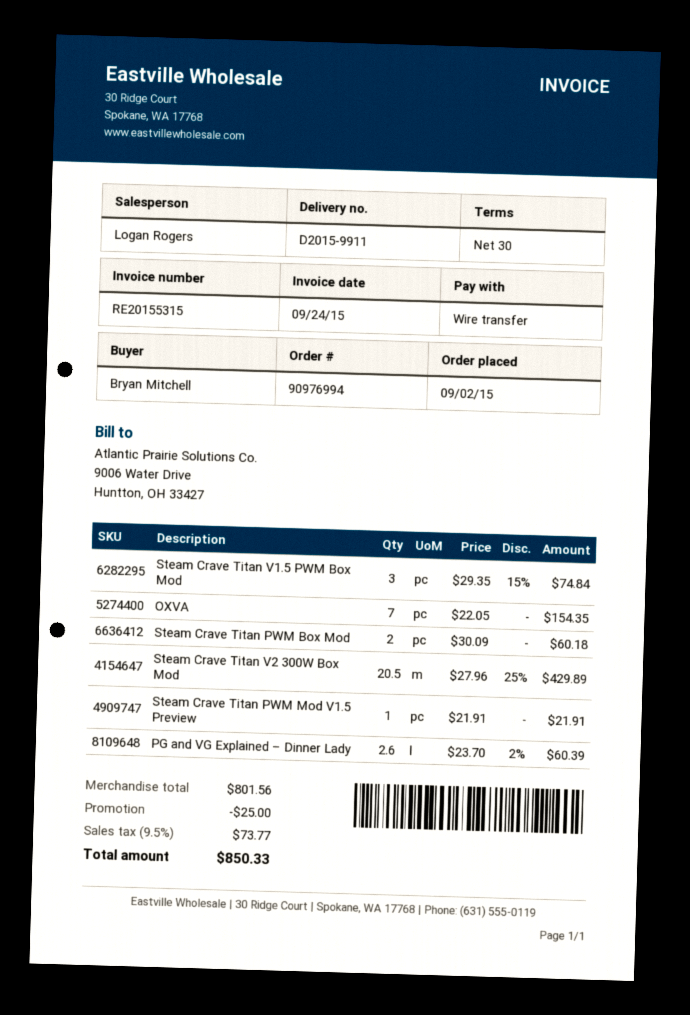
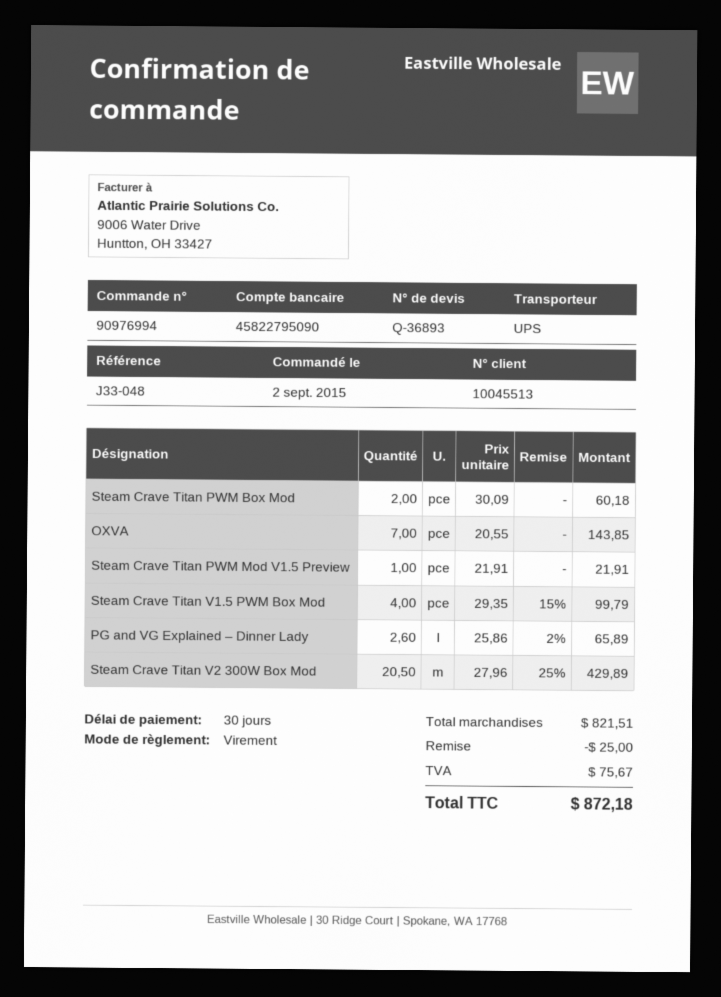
Steam Crave Titan V1.5 PWM Box Mod: 3 x 29.35 - 15% = 74.84 -> 4 x 29.35 - 15% = 99.79
OXVA: 7 x 22.05 = 154.35 -> 7 x 20.55 = 143.85
PG and VG Explained – Dinner Lady: 2.6 x 23.70 - 2% = 60.39 -> 2.6 x 25.86 - 2% = 65.89
subtotal: 801.56 -> 821.51
tax: 73.77 -> 75.67
total: 850.33 -> 872.18

